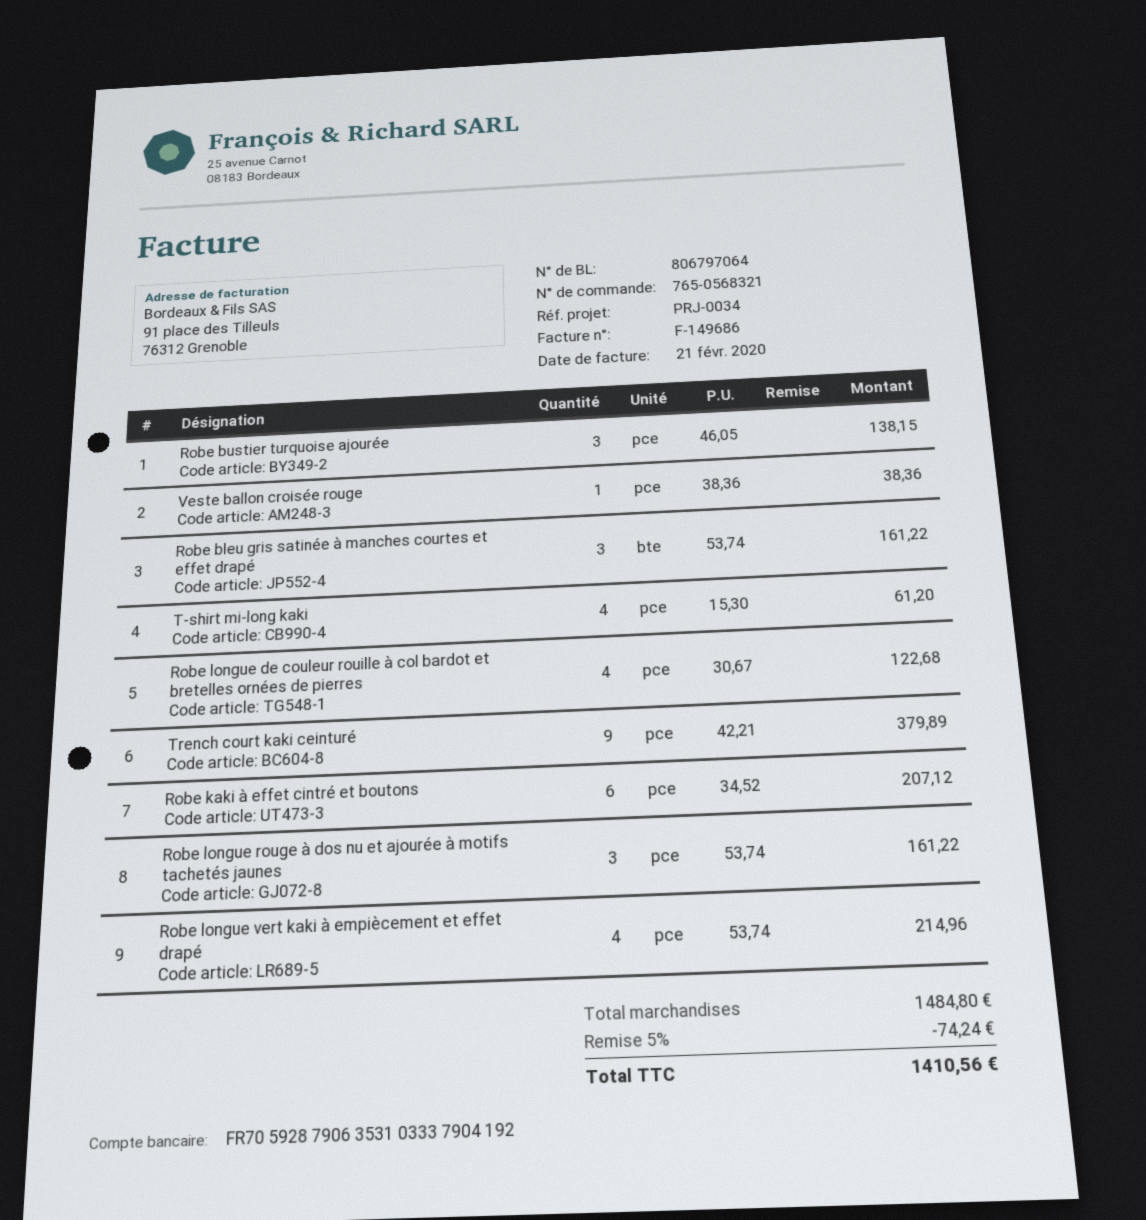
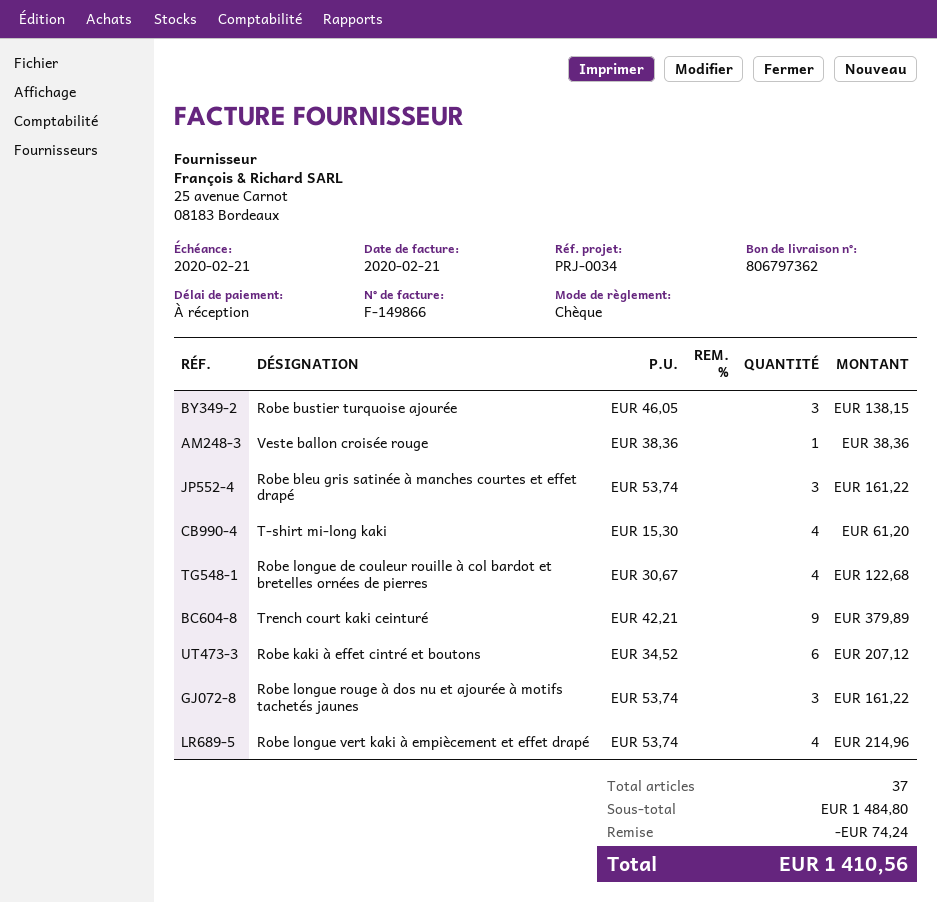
delivery note number: 806797064 -> 806797362
invoice number: F-149686 -> F-149866

